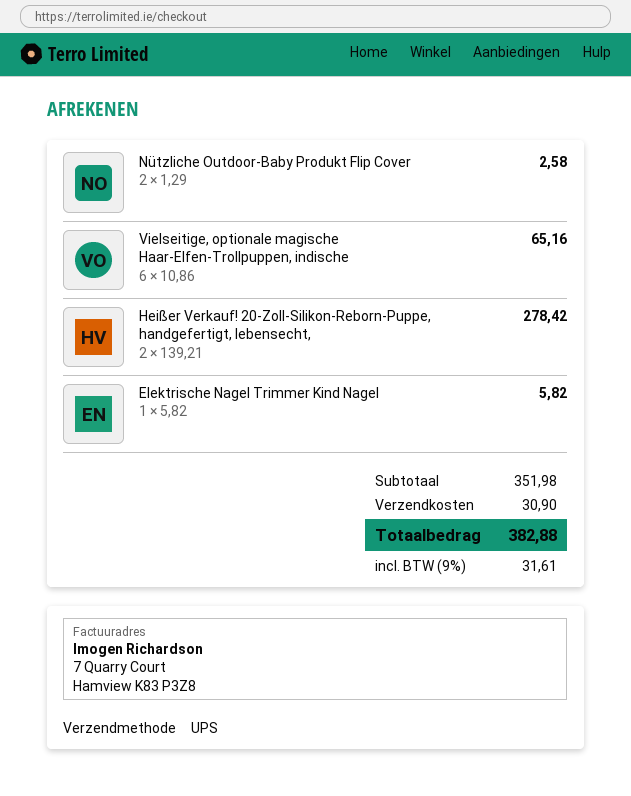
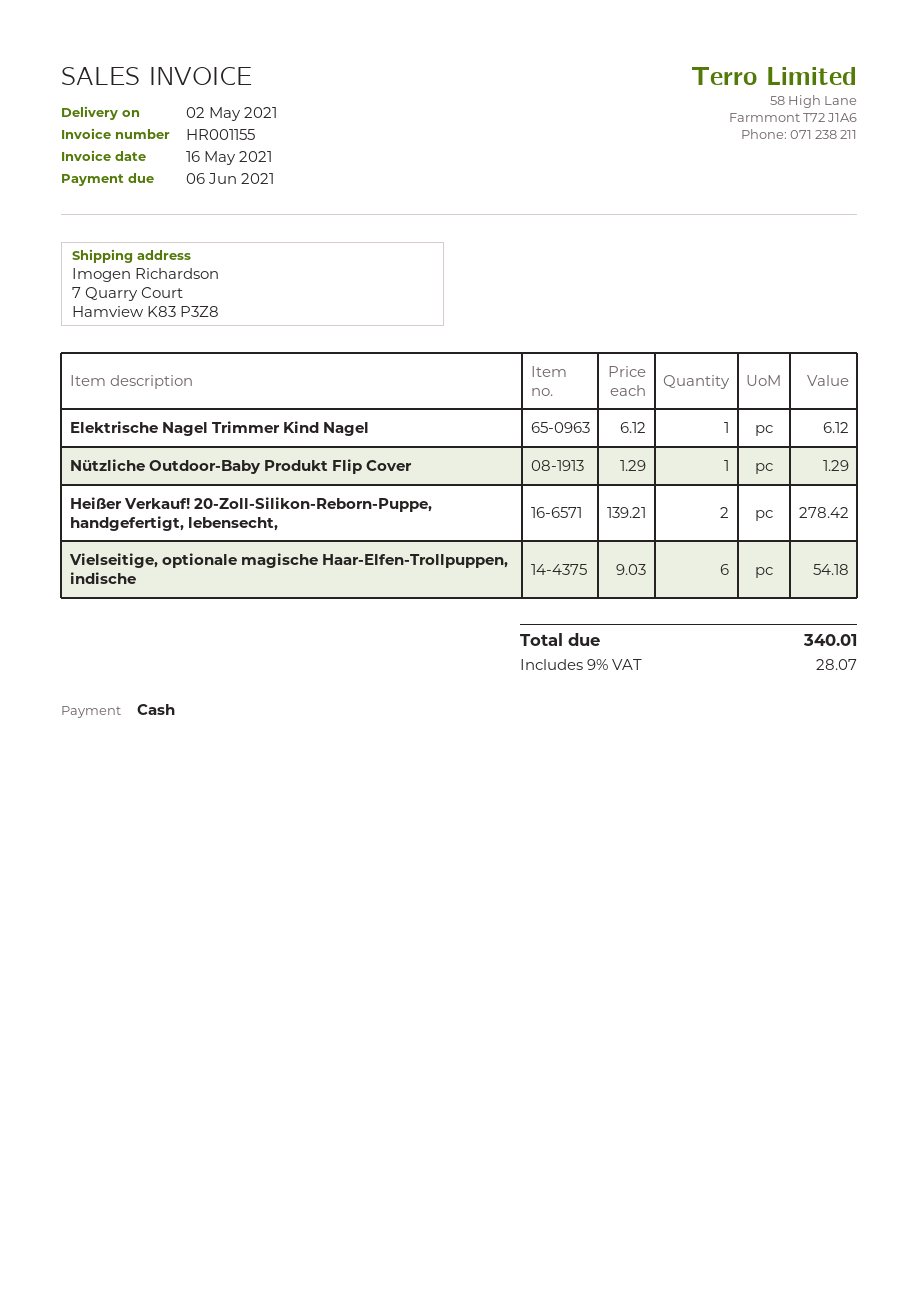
Nützliche Outdoor-Baby Produkt Flip Cover: 2 x 1.29 = 2.58 -> 1 x 1.29 = 1.29
Vielseitige, optionale magische Haar-Elfen-Trollpuppen, indische: 6 x 10.86 = 65.16 -> 6 x 9.03 = 54.18
Elektrische Nagel Trimmer Kind Nagel: 1 x 5.82 = 5.82 -> 1 x 6.12 = 6.12
shipping: 30.90 -> none
tax: 9% = 31.61 -> 9% = 28.07
total: 382.88 -> 340.01

